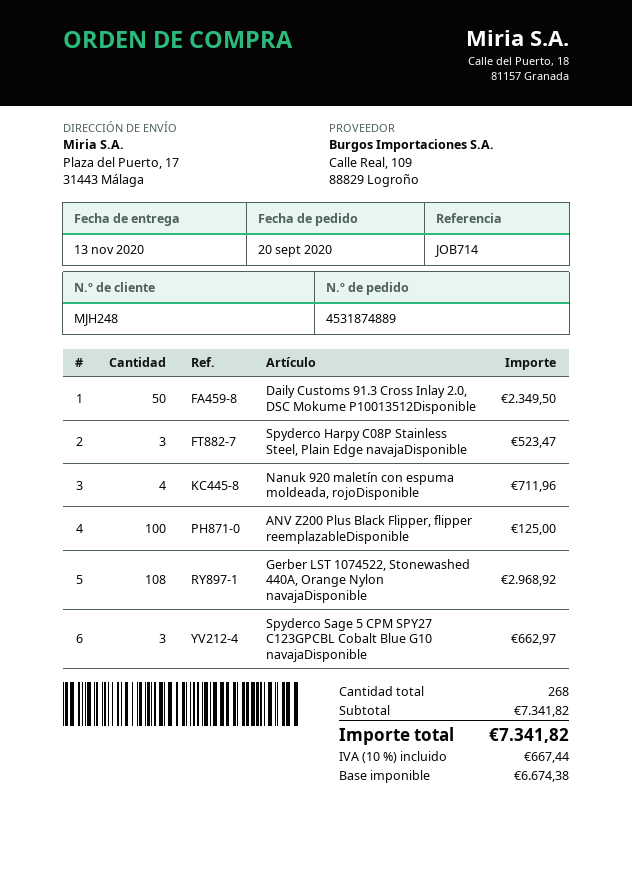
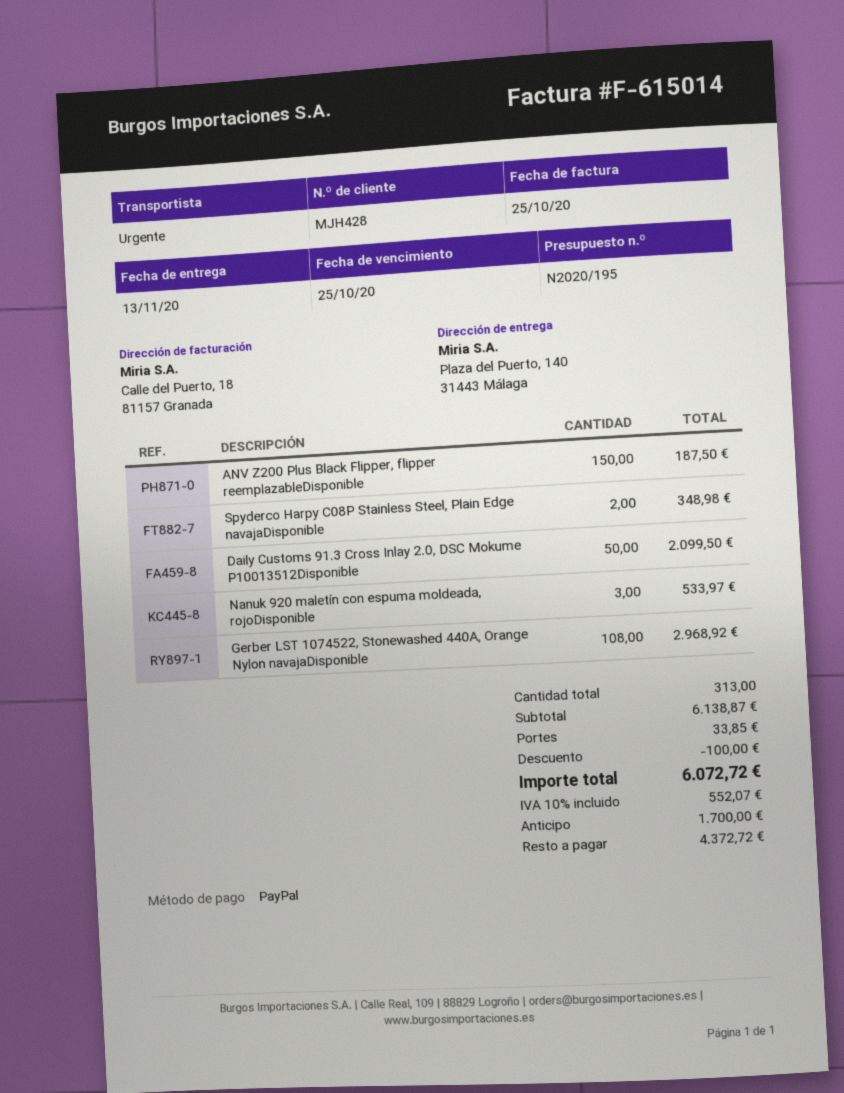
customer number: MJH248 -> MJH428
ship to: Plaza del Puerto, 17, 31443 Málaga -> Plaza del Puerto, 140, 31443 Málaga
Daily Customs 91.3 Cross Inlay 2.0, DSC Mokume P10013512Disponible: 50 for 2349.50 -> 50 for 2099.50
Spyderco Harpy C08P Stainless Steel, Plain Edge navajaDisponible: 3 for 523.47 -> 2 for 348.98
Nanuk 920 maletín con espuma moldeada, rojoDisponible: 4 for 711.96 -> 3 for 533.97
ANV Z200 Plus Black Flipper, flipper reemplazableDisponible: 100 for 125.00 -> 150 for 187.50
Spyderco Sage 5 CPM SPY27 C123GPCBL Cobalt Blue G10 navajaDisponible: 3 for 662.97 -> none
total quantity: 268 -> 313
subtotal: 7341.82 -> 6138.87
discount: none -> 100.00
shipping: none -> 33.85
tax: 10% = 667.44 -> 10% = 552.07
total: 7341.82 -> 6072.72

